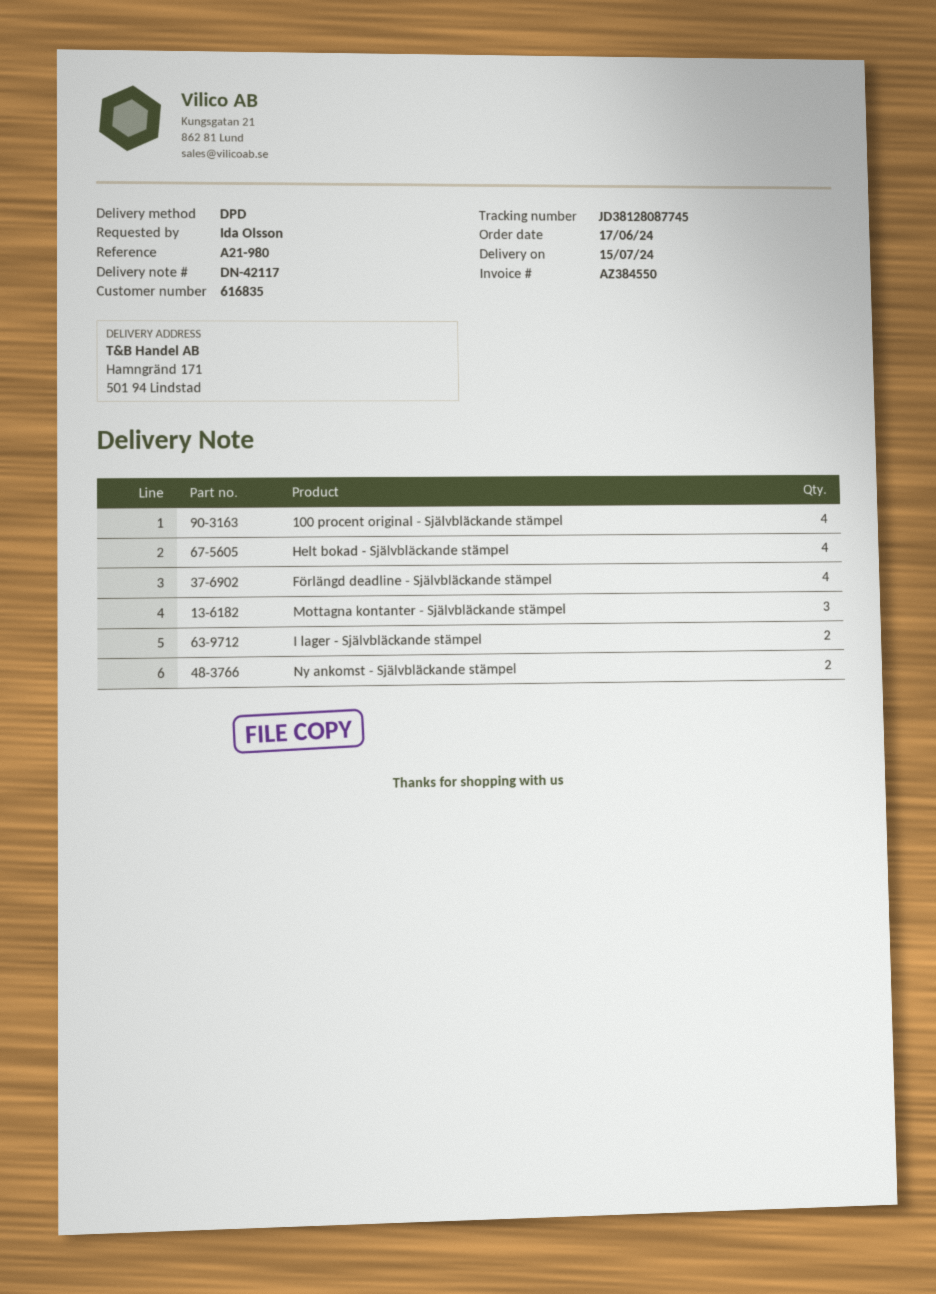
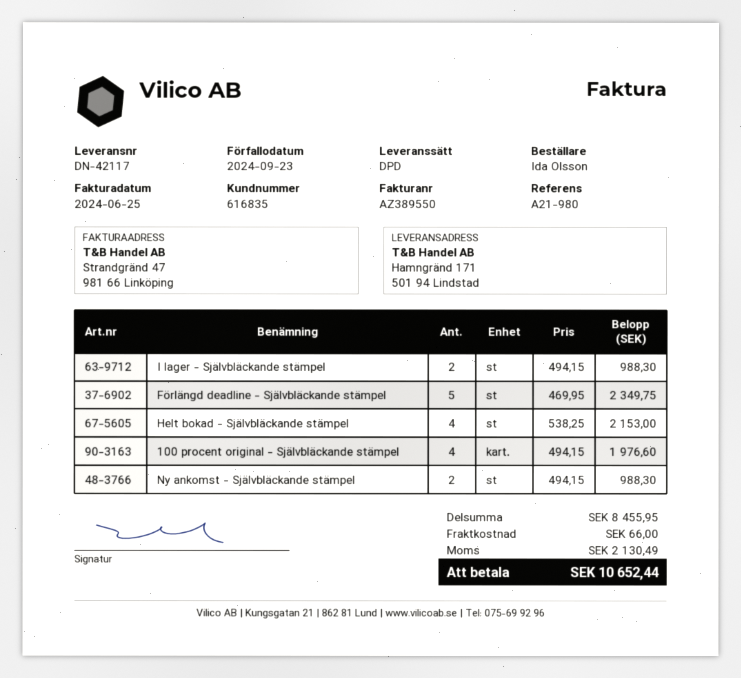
invoice number: AZ384550 -> AZ389550
Förlängd deadline - Självbläckande stämpel: 4 -> 5
Mottagna kontanter - Självbläckande stämpel: 3 -> none

